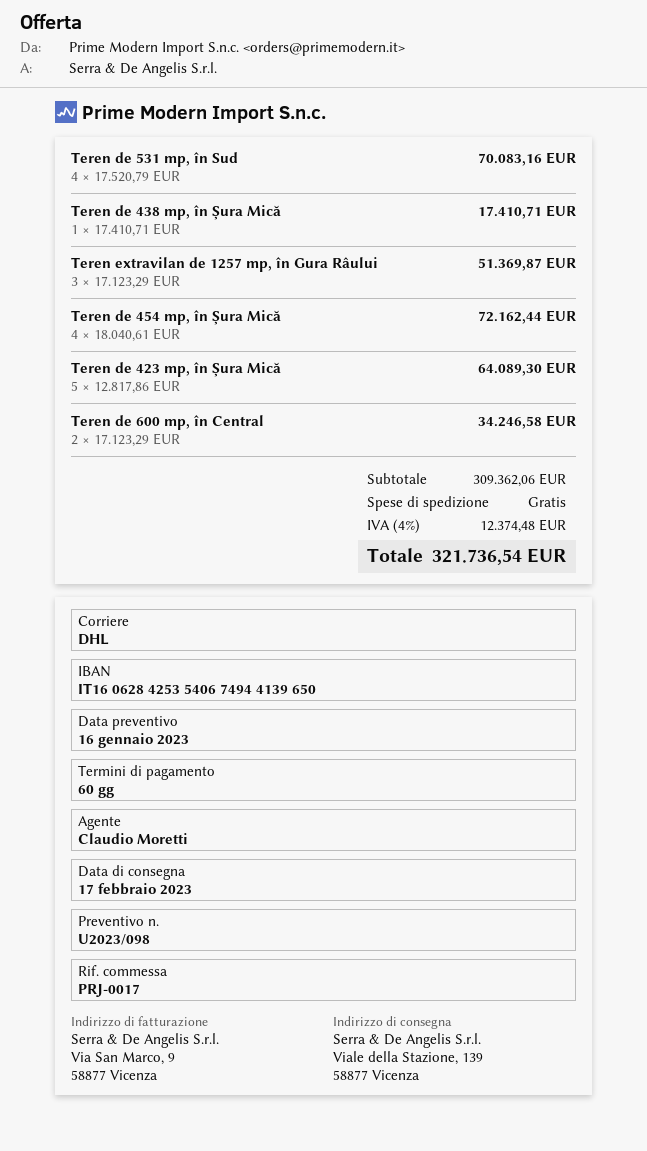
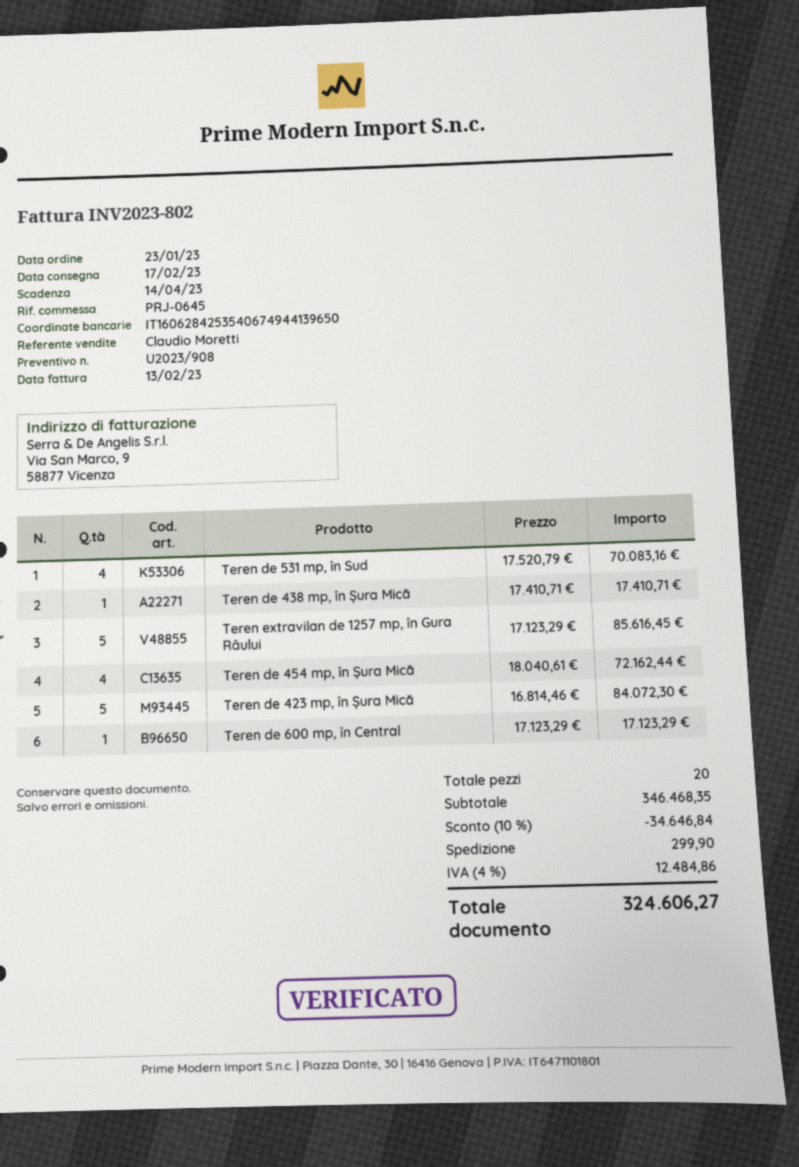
quote number: U2023/098 -> U2023/908
reference: PRJ-0017 -> PRJ-0645
Teren extravilan de 1257 mp, în Gura Râului: 3 x 17123.29 = 51369.87 -> 5 x 17123.29 = 85616.45
Teren de 423 mp, în Șura Mică: 5 x 12817.86 = 64089.30 -> 5 x 16814.46 = 84072.30
Teren de 600 mp, în Central: 2 x 17123.29 = 34246.58 -> 1 x 17123.29 = 17123.29
subtotal: 309362.06 -> 346468.35
discount: none -> 10% = 34646.84
shipping: 0.00 -> 299.90
tax: 4% = 12374.48 -> 4% = 12484.86
total: 321736.54 -> 324606.27

